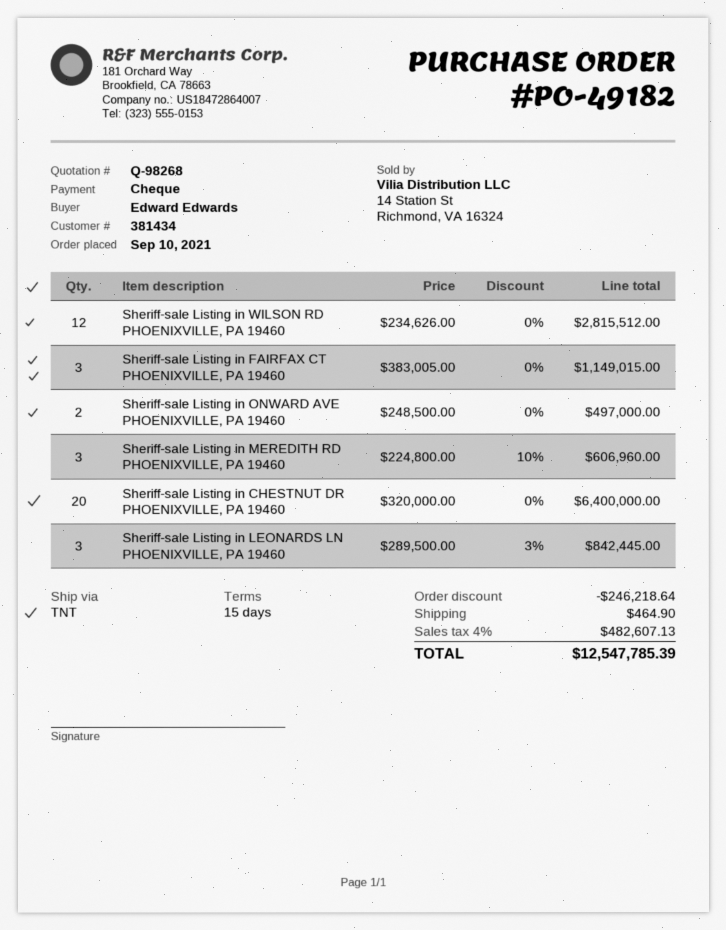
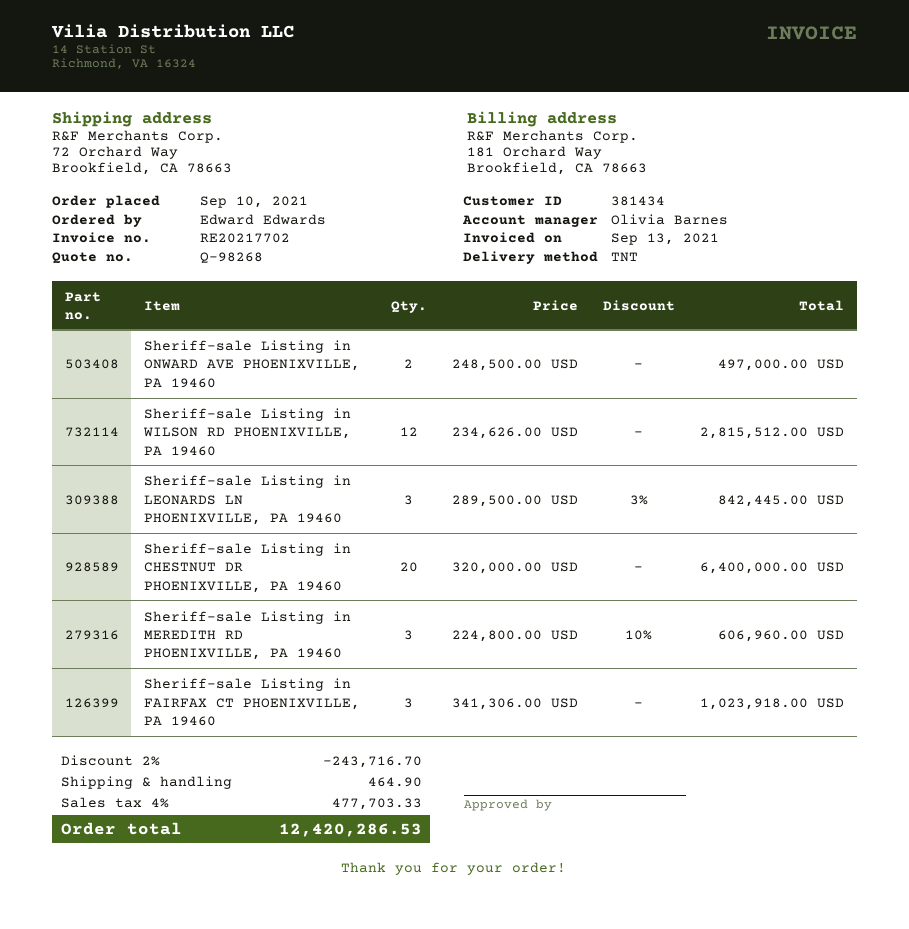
Sheriff-sale Listing in FAIRFAX CT PHOENIXVILLE, PA 19460: 3 x 383005.00 = 1149015.00 -> 3 x 341306.00 = 1023918.00
discount: 246218.64 -> 243716.70
tax: 4% = 482607.13 -> 4% = 477703.33
total: 12547785.39 -> 12420286.53

